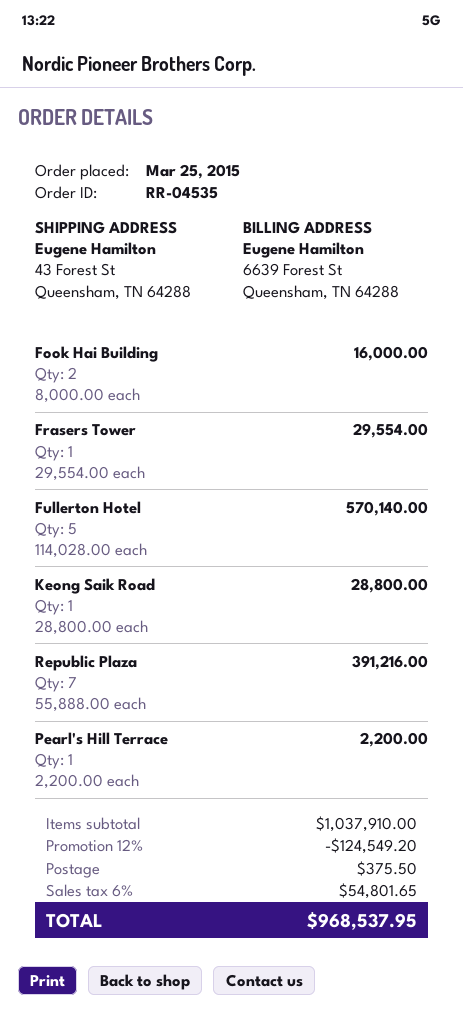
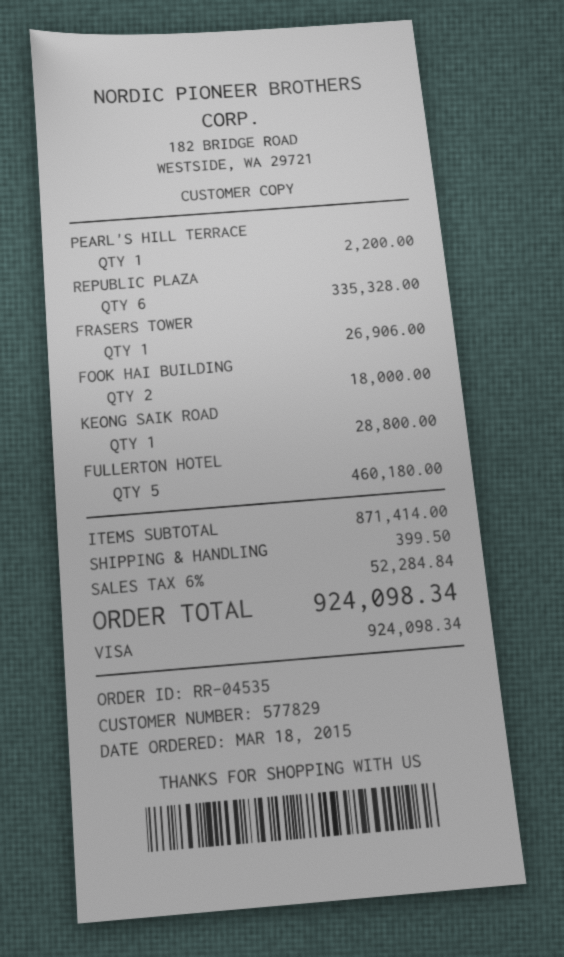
order date: 2015-03-25 -> 2015-03-18
Fook Hai Building: 2 for 16000.00 -> 2 for 18000.00
Frasers Tower: 1 for 29554.00 -> 1 for 26906.00
Fullerton Hotel: 5 for 570140.00 -> 5 for 460180.00
Republic Plaza: 7 for 391216.00 -> 6 for 335328.00
subtotal: 1037910.00 -> 871414.00
discount: 12% = 124549.20 -> none
shipping: 375.50 -> 399.50
tax: 6% = 54801.65 -> 6% = 52284.84
total: 968537.95 -> 924098.34

